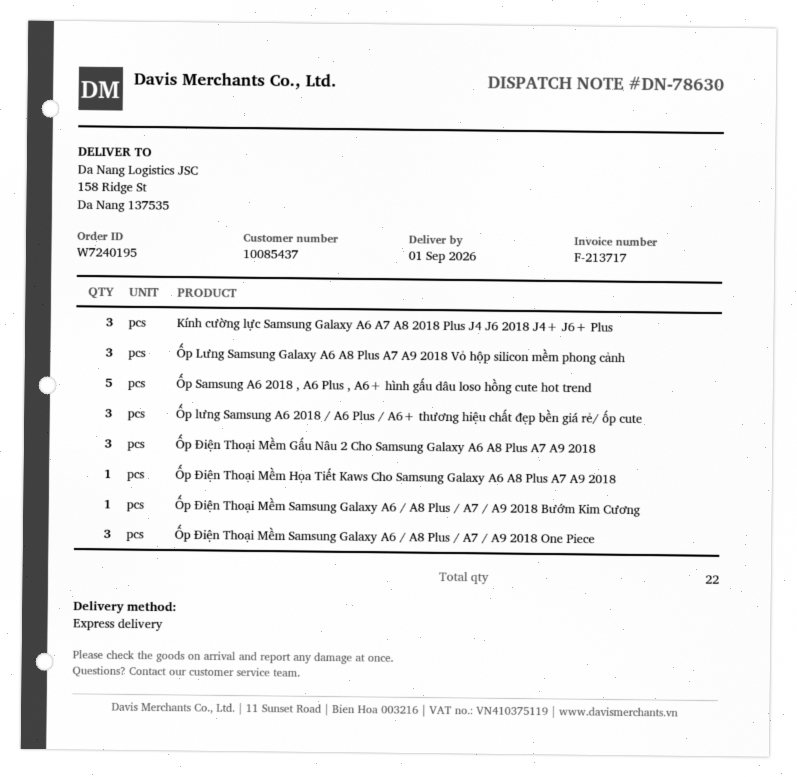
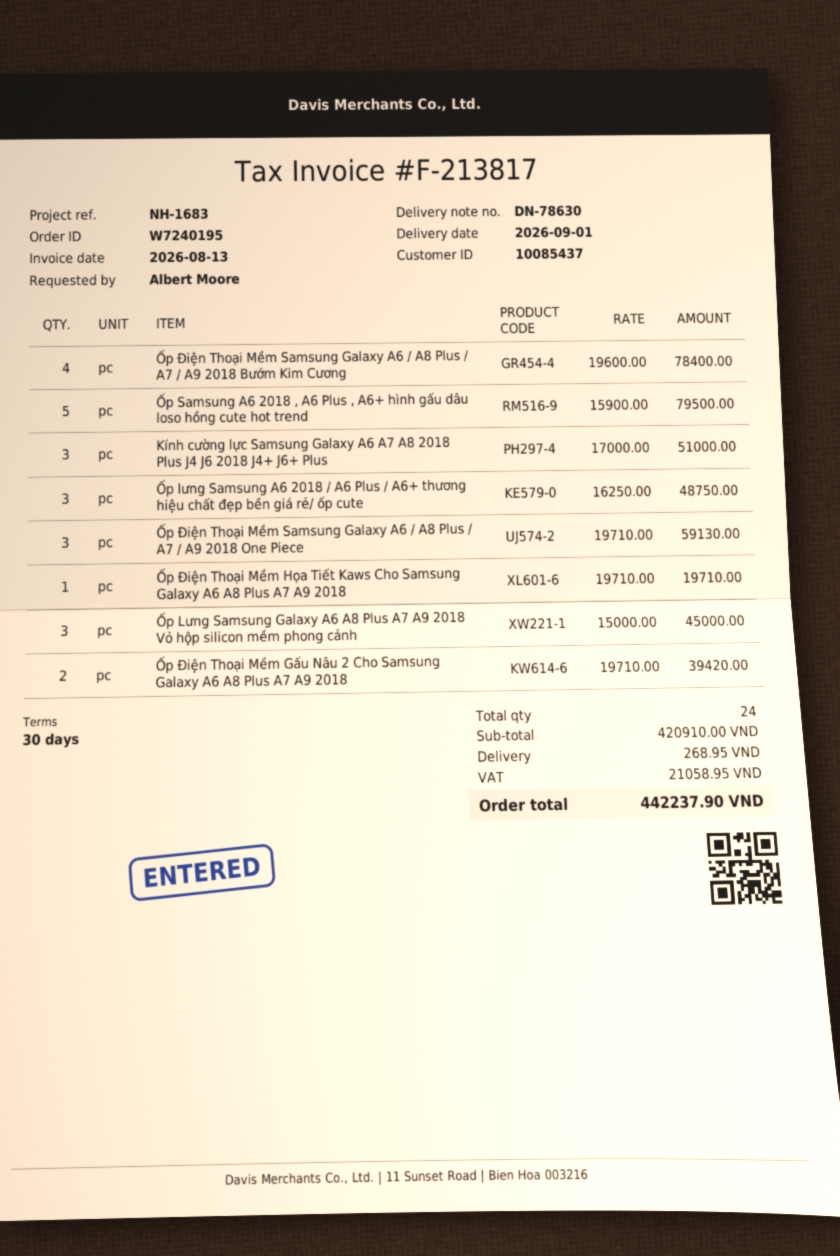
invoice number: F-213717 -> F-213817
Ốp Điện Thoại Mềm Gấu Nâu 2 Cho Samsung Galaxy A6 A8 Plus A7 A9 2018: 3 -> 2
Ốp Điện Thoại Mềm Samsung Galaxy A6 / A8 Plus / A7 / A9 2018 Bướm Kim Cương: 1 -> 4
total quantity: 22 -> 24

